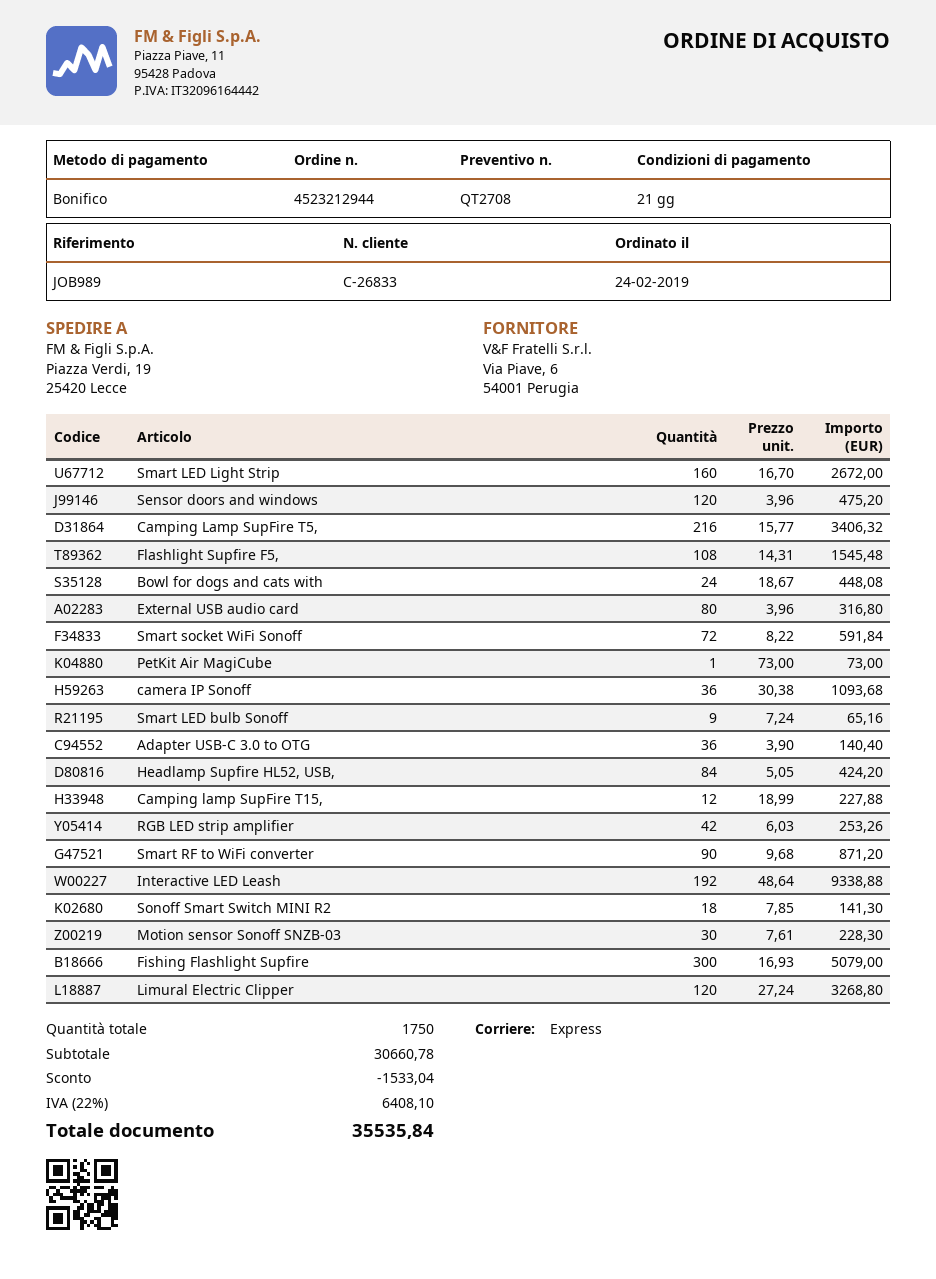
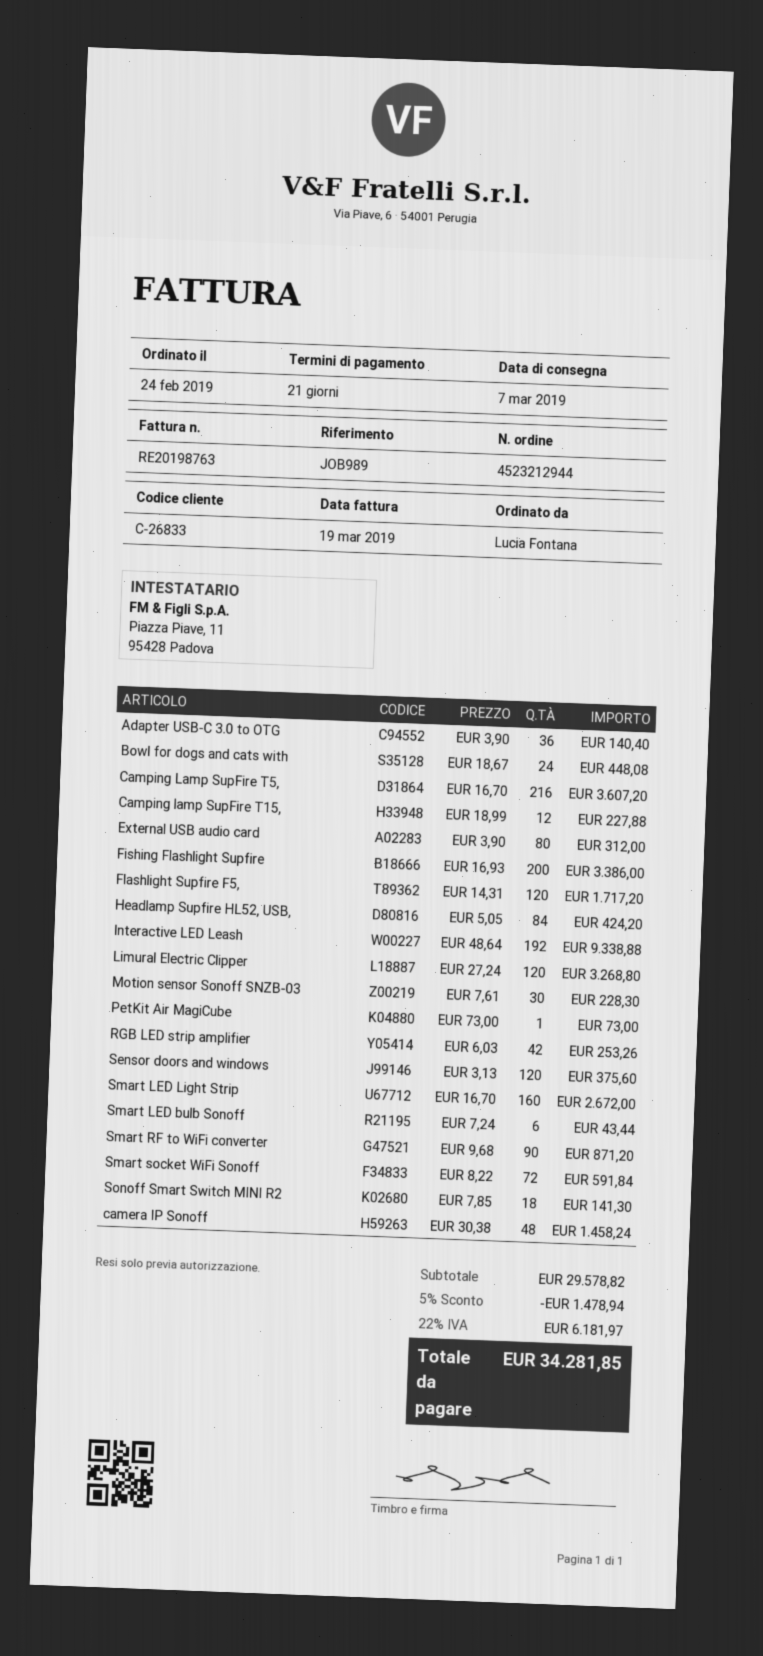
Sensor doors and windows: 120 x 3.96 = 475.20 -> 120 x 3.13 = 375.60
Camping Lamp SupFire T5,: 216 x 15.77 = 3406.32 -> 216 x 16.70 = 3607.20
Flashlight Supfire F5,: 108 x 14.31 = 1545.48 -> 120 x 14.31 = 1717.20
External USB audio card: 80 x 3.96 = 316.80 -> 80 x 3.90 = 312.00
camera IP Sonoff: 36 x 30.38 = 1093.68 -> 48 x 30.38 = 1458.24
Smart LED bulb Sonoff: 9 x 7.24 = 65.16 -> 6 x 7.24 = 43.44
Fishing Flashlight Supfire: 300 x 16.93 = 5079.00 -> 200 x 16.93 = 3386.00
subtotal: 30660.78 -> 29578.82
discount: 1533.04 -> 1478.94
tax: 22% = 6408.10 -> 22% = 6181.97
total: 35535.84 -> 34281.85

